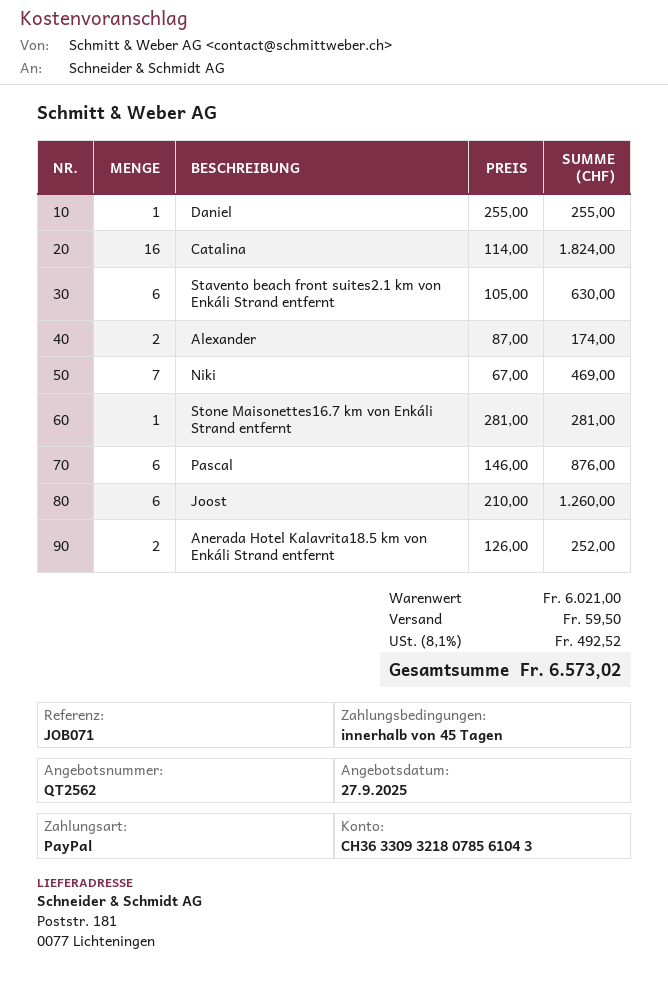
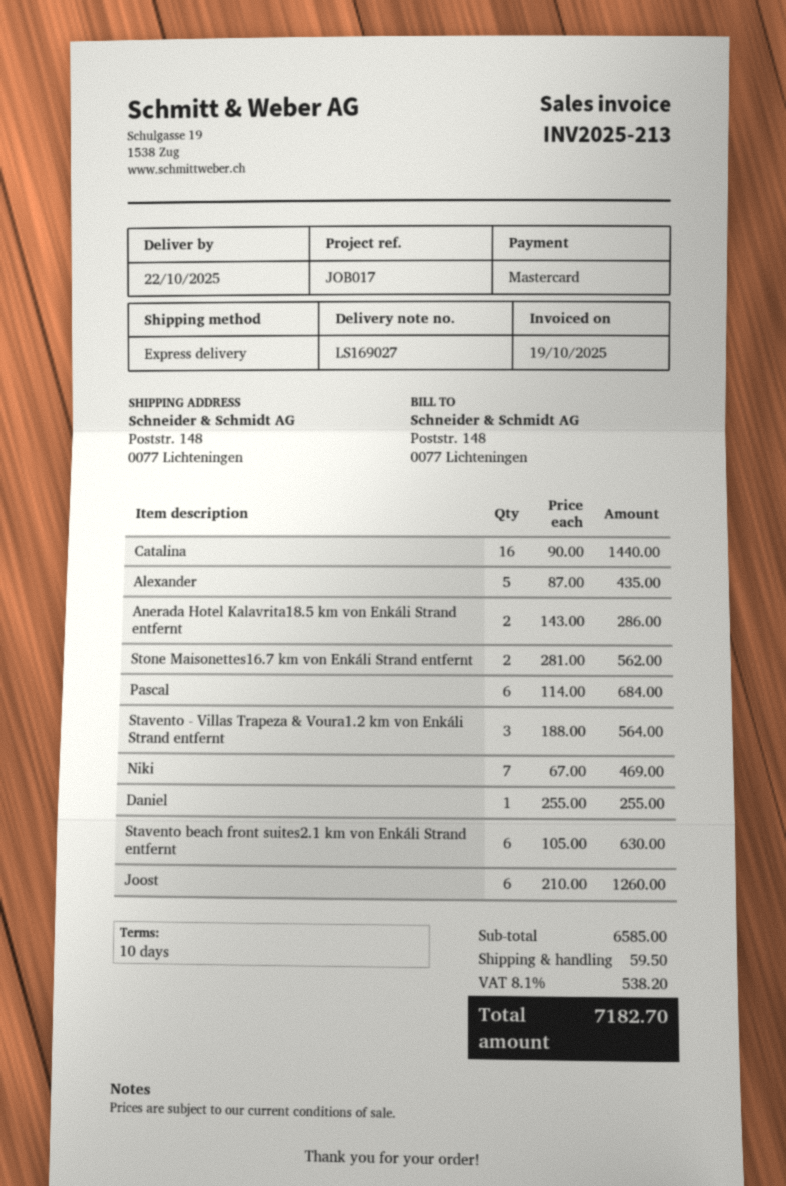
payment terms: 45 days -> 10 days
reference: JOB071 -> JOB017
payment method: PayPal -> Mastercard
ship to: Poststr. 181, 0077 Lichteningen -> Poststr. 148, 0077 Lichteningen
Catalina: 16 x 114.00 = 1824.00 -> 16 x 90.00 = 1440.00
Alexander: 2 x 87.00 = 174.00 -> 5 x 87.00 = 435.00
Stone Maisonettes16.7 km von Enkáli Strand entfernt: 1 x 281.00 = 281.00 -> 2 x 281.00 = 562.00
Pascal: 6 x 146.00 = 876.00 -> 6 x 114.00 = 684.00
Anerada Hotel Kalavrita18.5 km von Enkáli Strand entfernt: 2 x 126.00 = 252.00 -> 2 x 143.00 = 286.00
Stavento - Villas Trapeza & Voura1.2 km von Enkáli Strand entfernt: none -> 3 x 188.00 = 564.00
subtotal: 6021.00 -> 6585.00
tax: 8.1% = 492.52 -> 8.1% = 538.20
total: 6573.02 -> 7182.70

